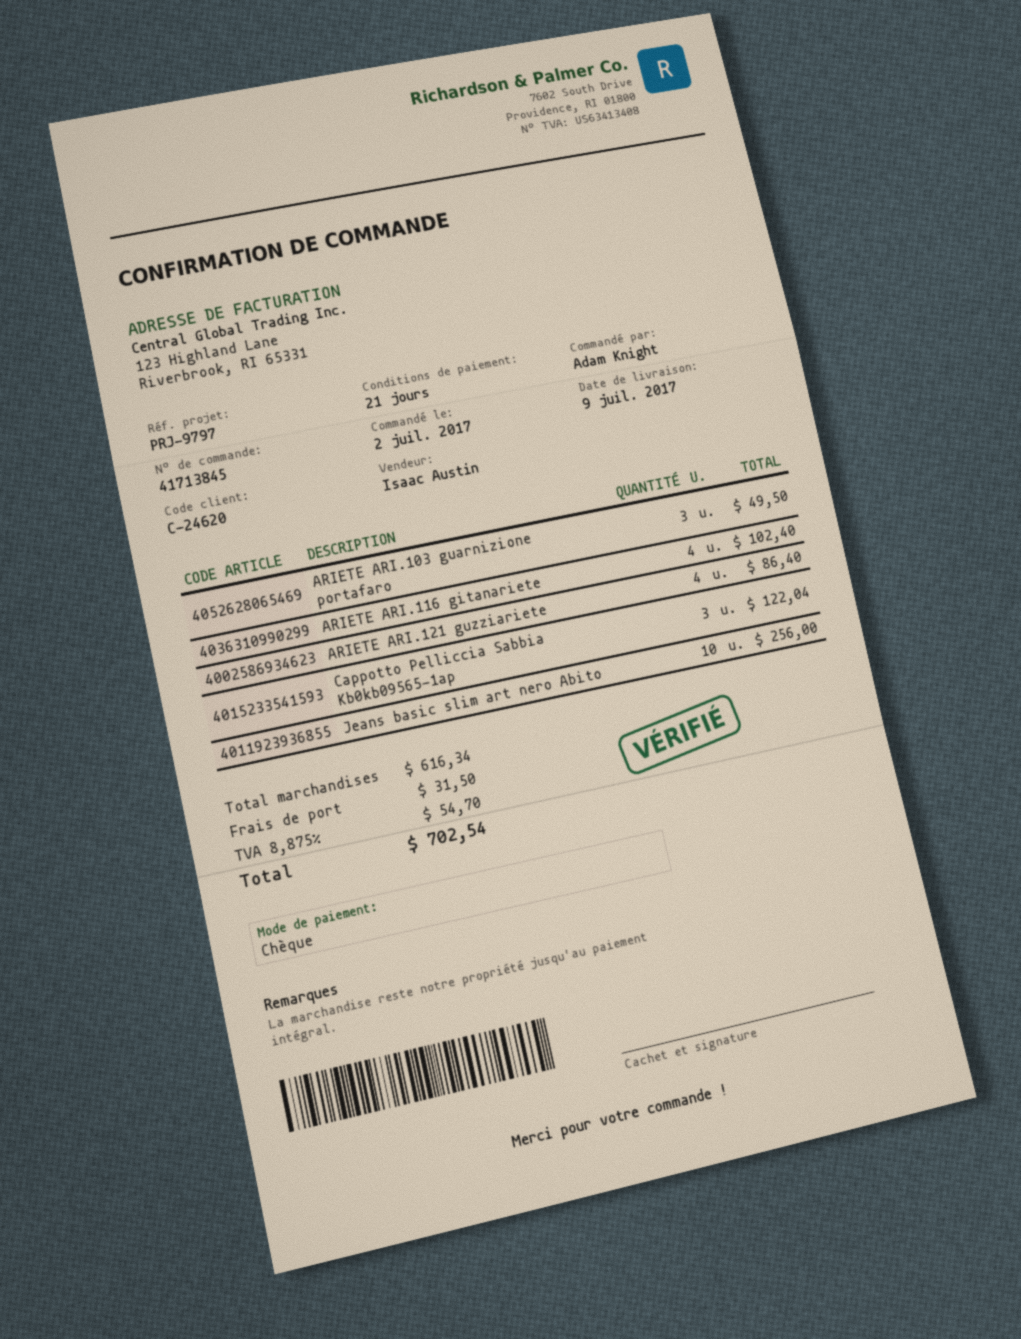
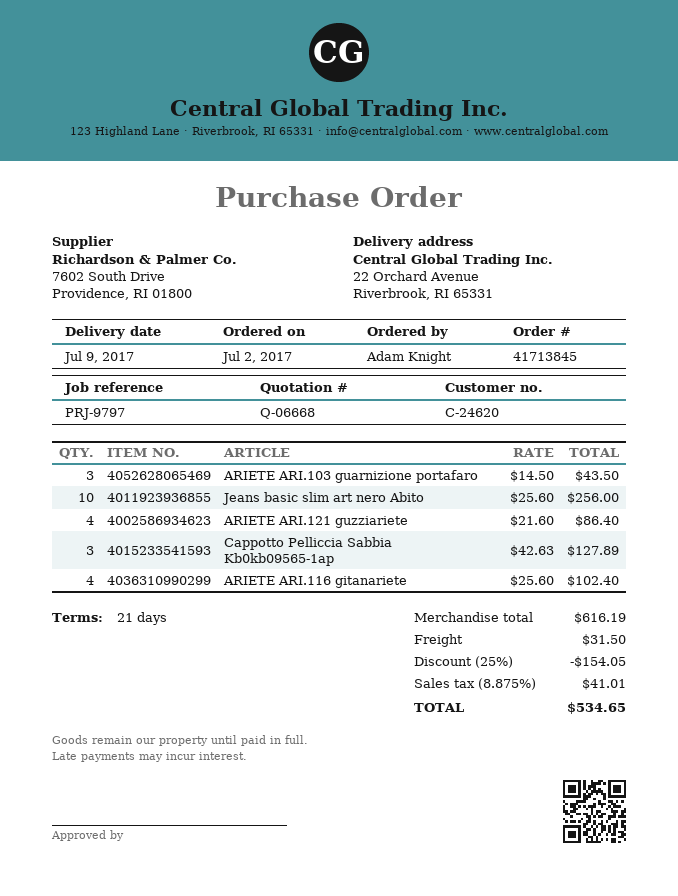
ARIETE ARI.103 guarnizione portafaro: 3 for 49.50 -> 3 for 43.50
Cappotto Pelliccia Sabbia Kb0kb09565-1ap: 3 for 122.04 -> 3 for 127.89
subtotal: 616.34 -> 616.19
discount: none -> 25% = 154.05
tax: 8.875% = 54.70 -> 8.875% = 41.01
total: 702.54 -> 534.65

